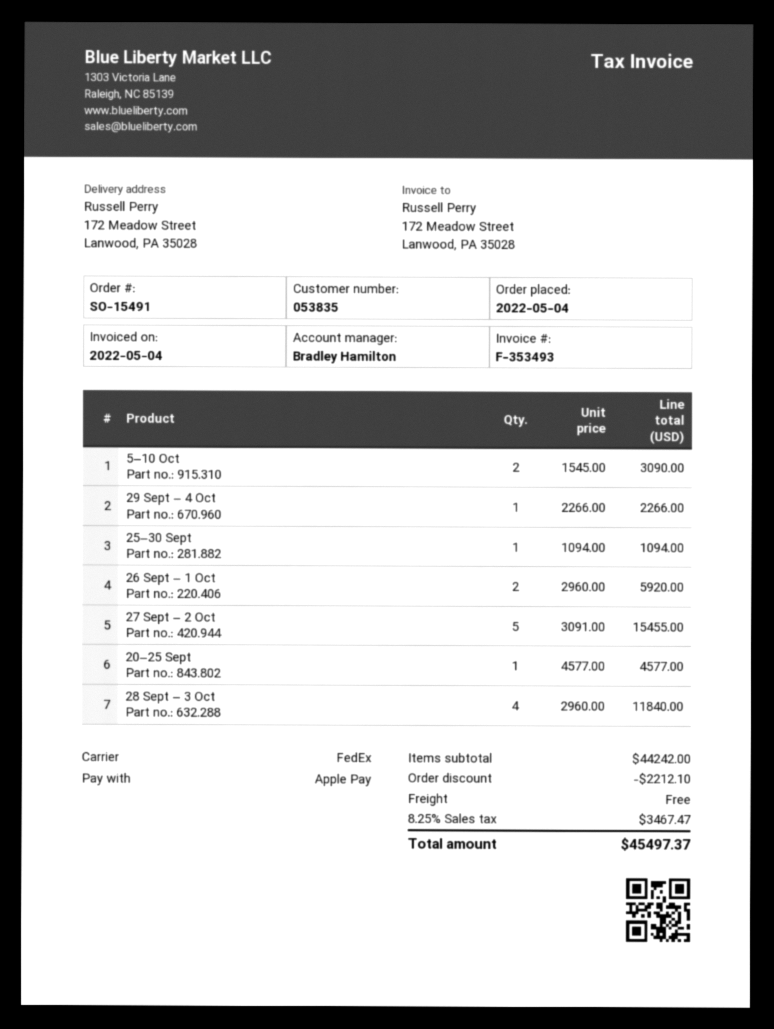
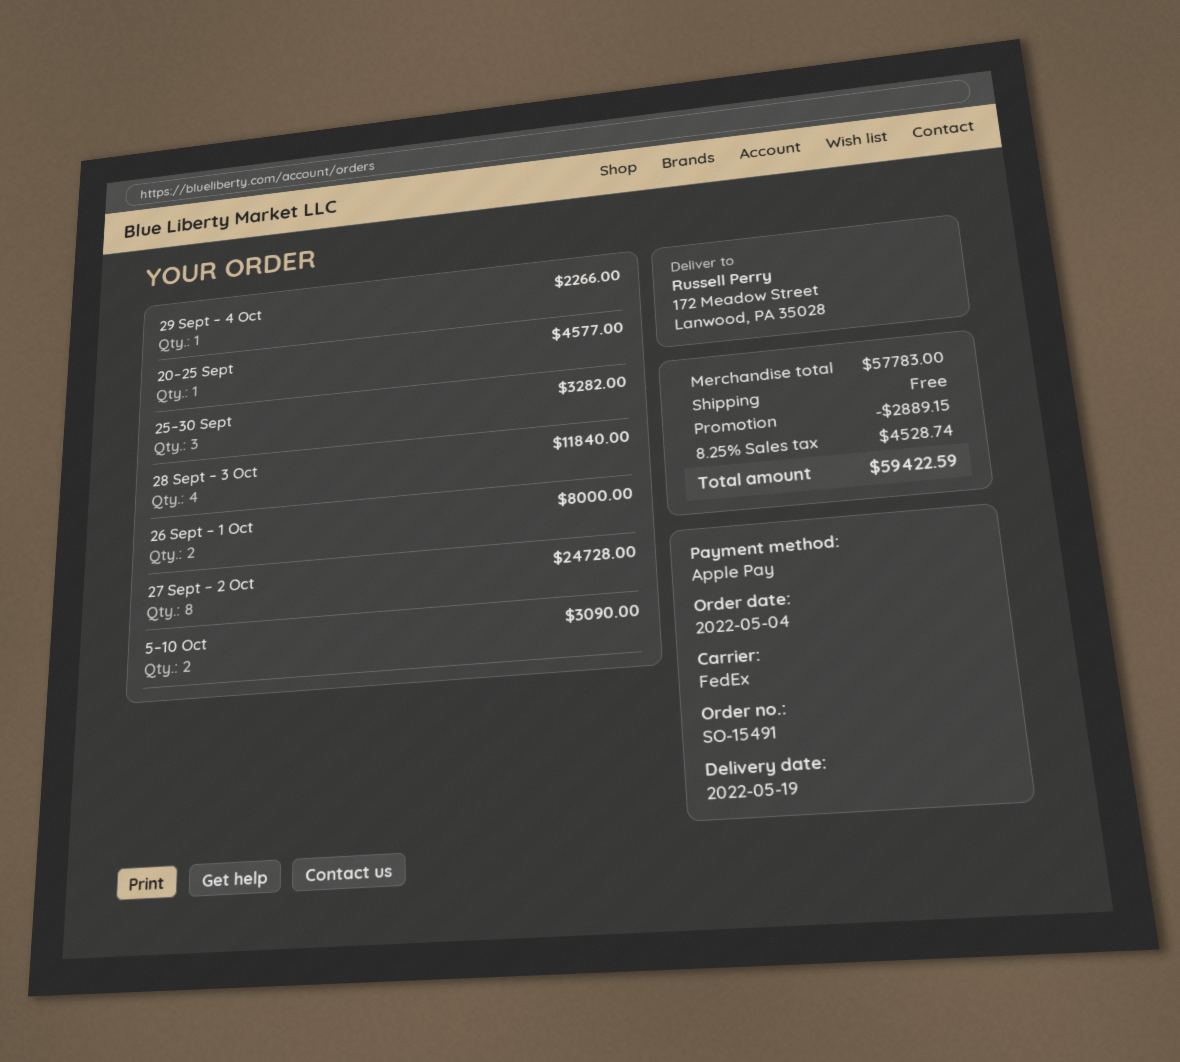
25–30 Sept: 1 for 1094.00 -> 3 for 3282.00
26 Sept – 1 Oct: 2 for 5920.00 -> 2 for 8000.00
27 Sept – 2 Oct: 5 for 15455.00 -> 8 for 24728.00
subtotal: 44242.00 -> 57783.00
discount: 2212.10 -> 2889.15
tax: 8.25% = 3467.47 -> 8.25% = 4528.74
total: 45497.37 -> 59422.59

